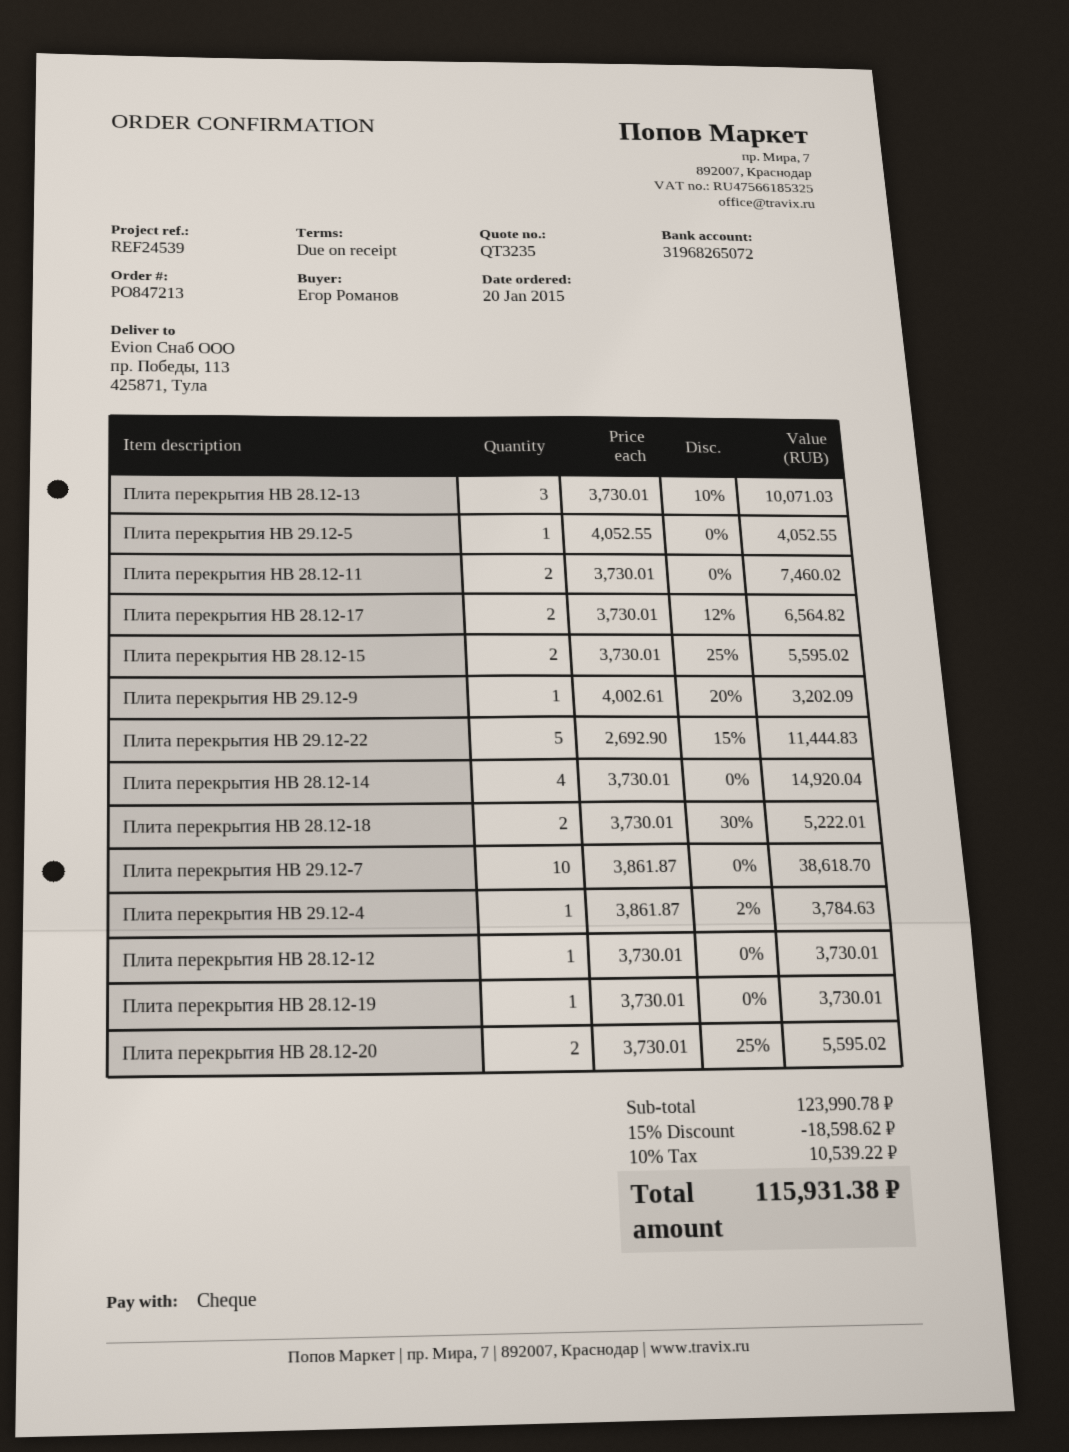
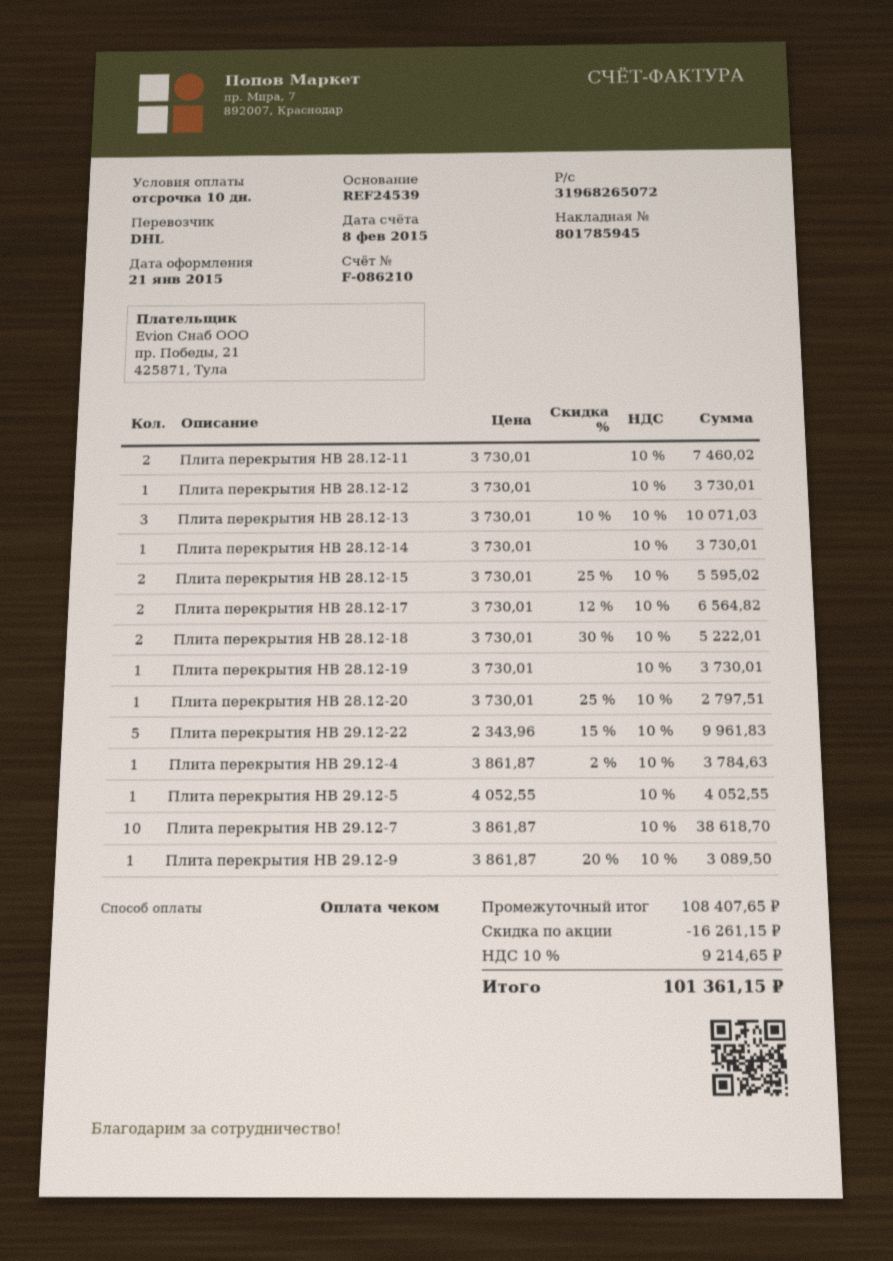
order date: 2015-01-20 -> 2015-01-21
payment terms: on receipt -> 10 days
Плита перекрытия НВ 29.12-9: 1 x 4002.61 - 20% = 3202.09 -> 1 x 3861.87 - 20% = 3089.50
Плита перекрытия НВ 29.12-22: 5 x 2692.90 - 15% = 11444.83 -> 5 x 2343.96 - 15% = 9961.83
Плита перекрытия НВ 28.12-14: 4 x 3730.01 = 14920.04 -> 1 x 3730.01 = 3730.01
Плита перекрытия НВ 28.12-20: 2 x 3730.01 - 25% = 5595.02 -> 1 x 3730.01 - 25% = 2797.51
subtotal: 123990.78 -> 108407.65
discount: 18598.62 -> 16261.15
tax: 10% = 10539.22 -> 10% = 9214.65
total: 115931.38 -> 101361.15

